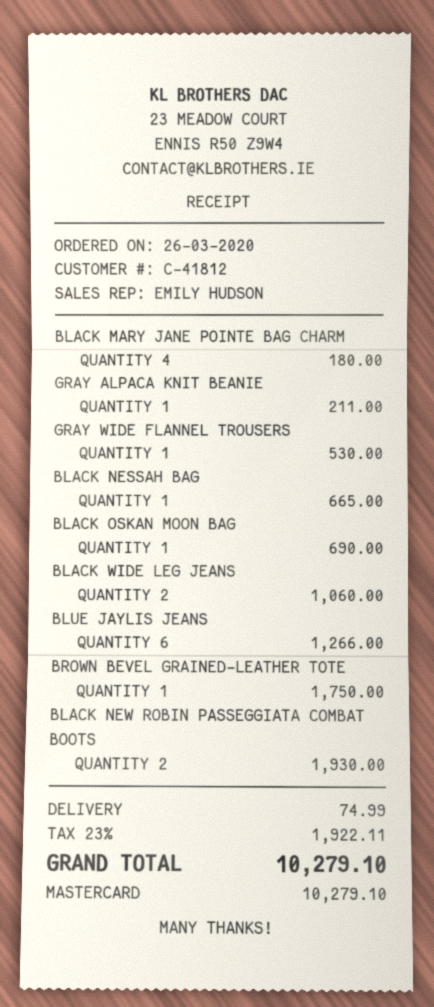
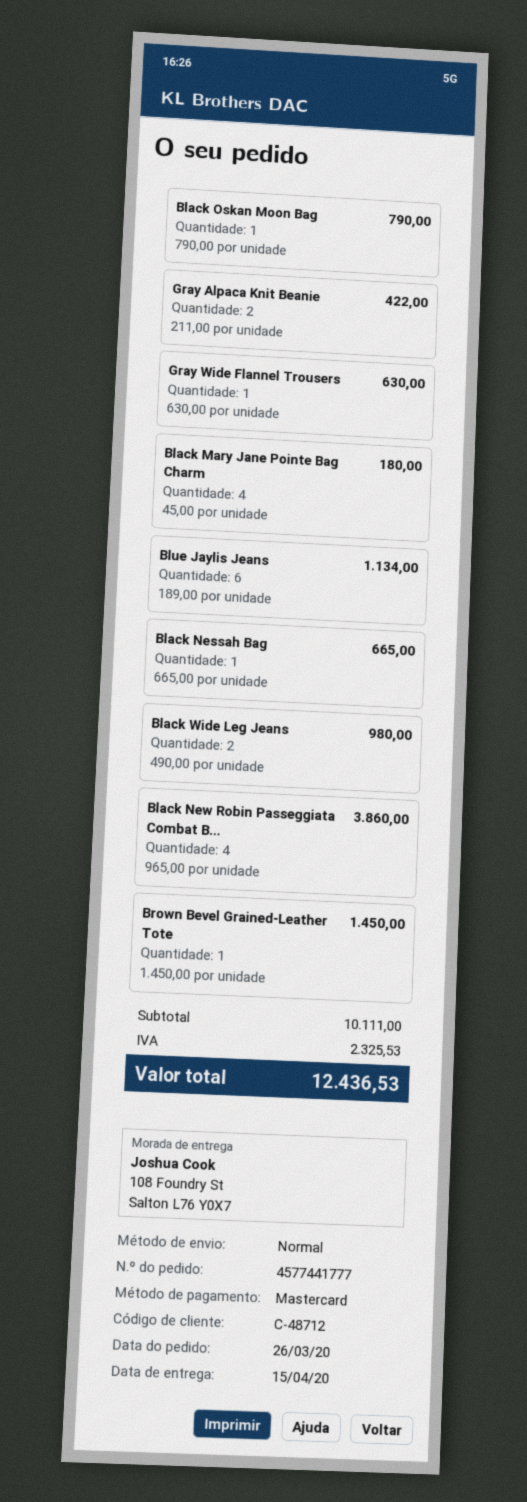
customer number: C-41812 -> C-48712
GRAY ALPACA KNIT BEANIE: 1 for 211.00 -> 2 for 422.00
GRAY WIDE FLANNEL TROUSERS: 1 for 530.00 -> 1 for 630.00
BLACK OSKAN MOON BAG: 1 for 690.00 -> 1 for 790.00
BLACK WIDE LEG JEANS: 2 for 1060.00 -> 2 for 980.00
BLUE JAYLIS JEANS: 6 for 1266.00 -> 6 for 1134.00
BROWN BEVEL GRAINED-LEATHER TOTE: 1 for 1750.00 -> 1 for 1450.00
BLACK NEW ROBIN PASSEGGIATA COMBAT BOOTS: 2 for 1930.00 -> 4 for 3860.00
shipping: 74.99 -> none
tax: 1922.11 -> 2325.53
total: 10279.10 -> 12436.53

